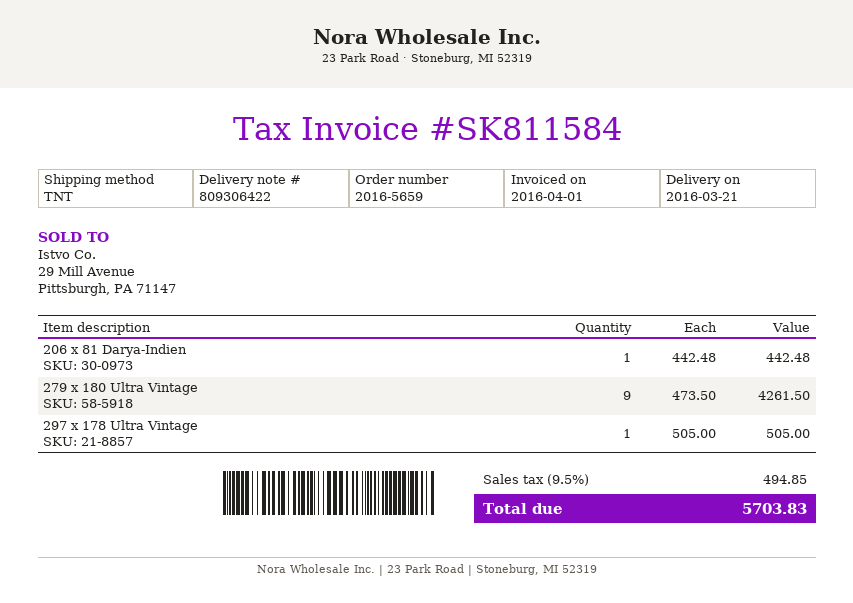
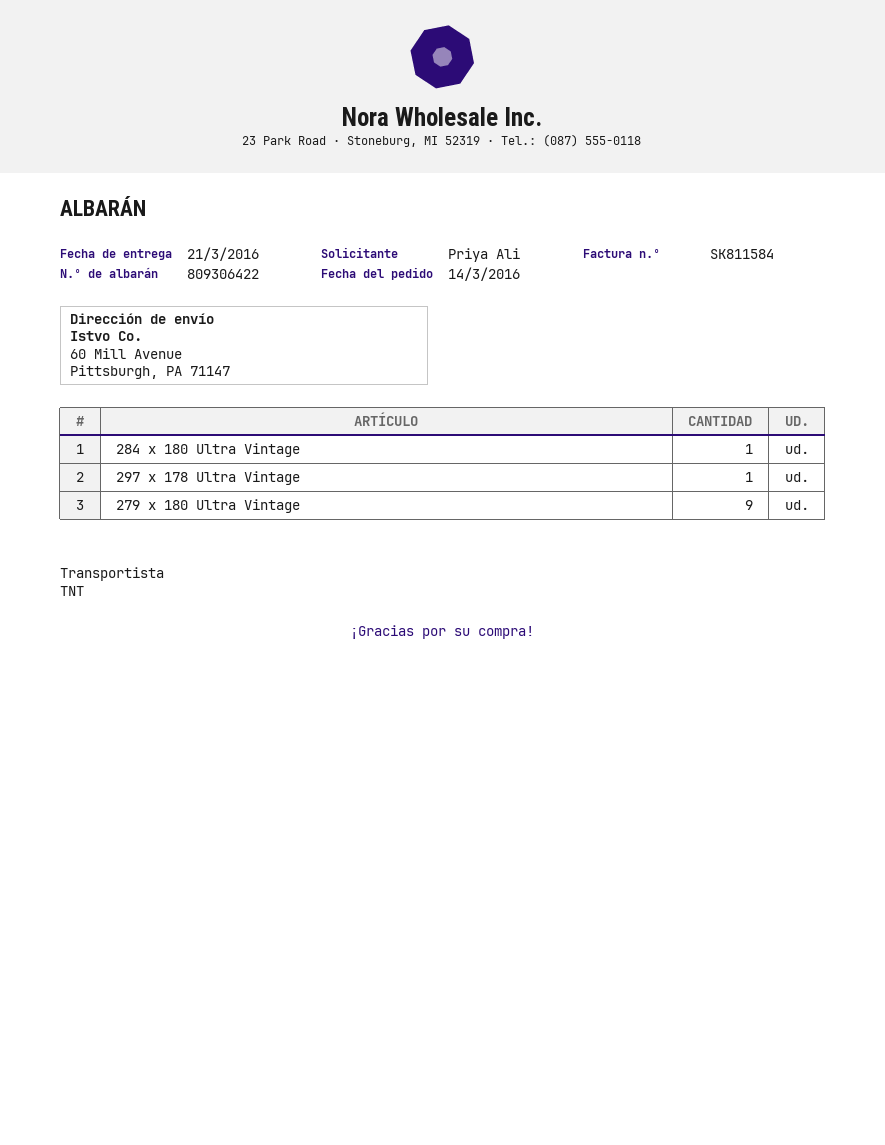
206 x 81 Darya-Indien: 1 -> none
284 x 180 Ultra Vintage: none -> 1

